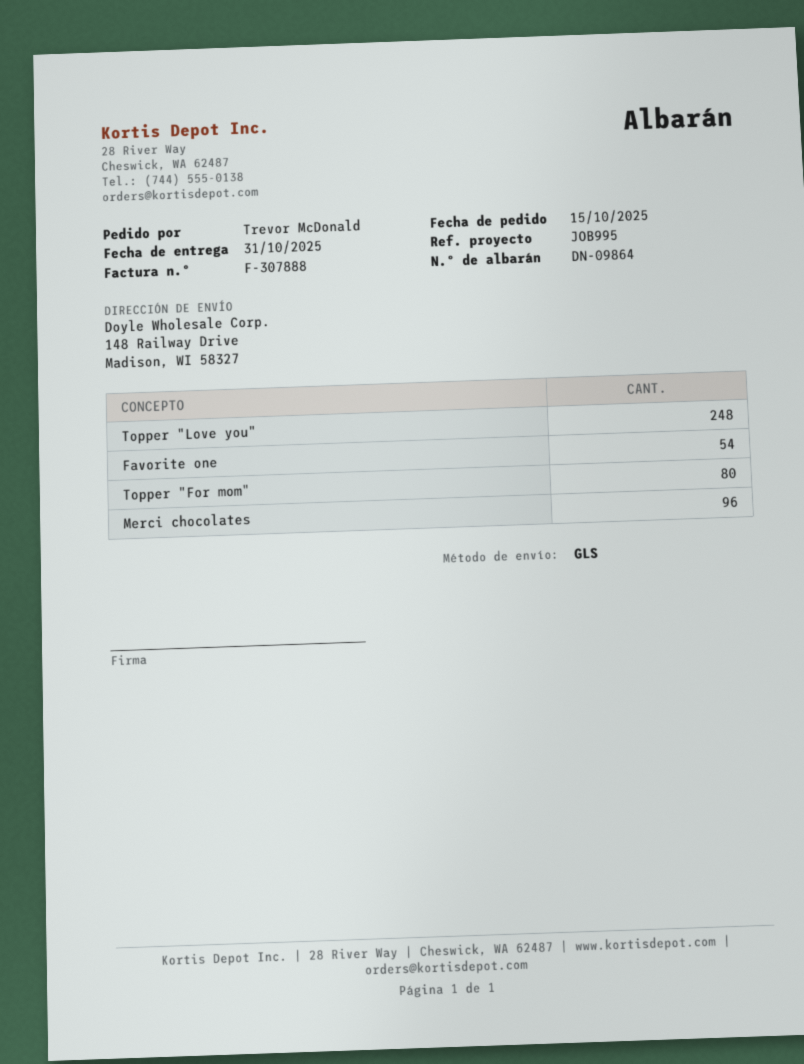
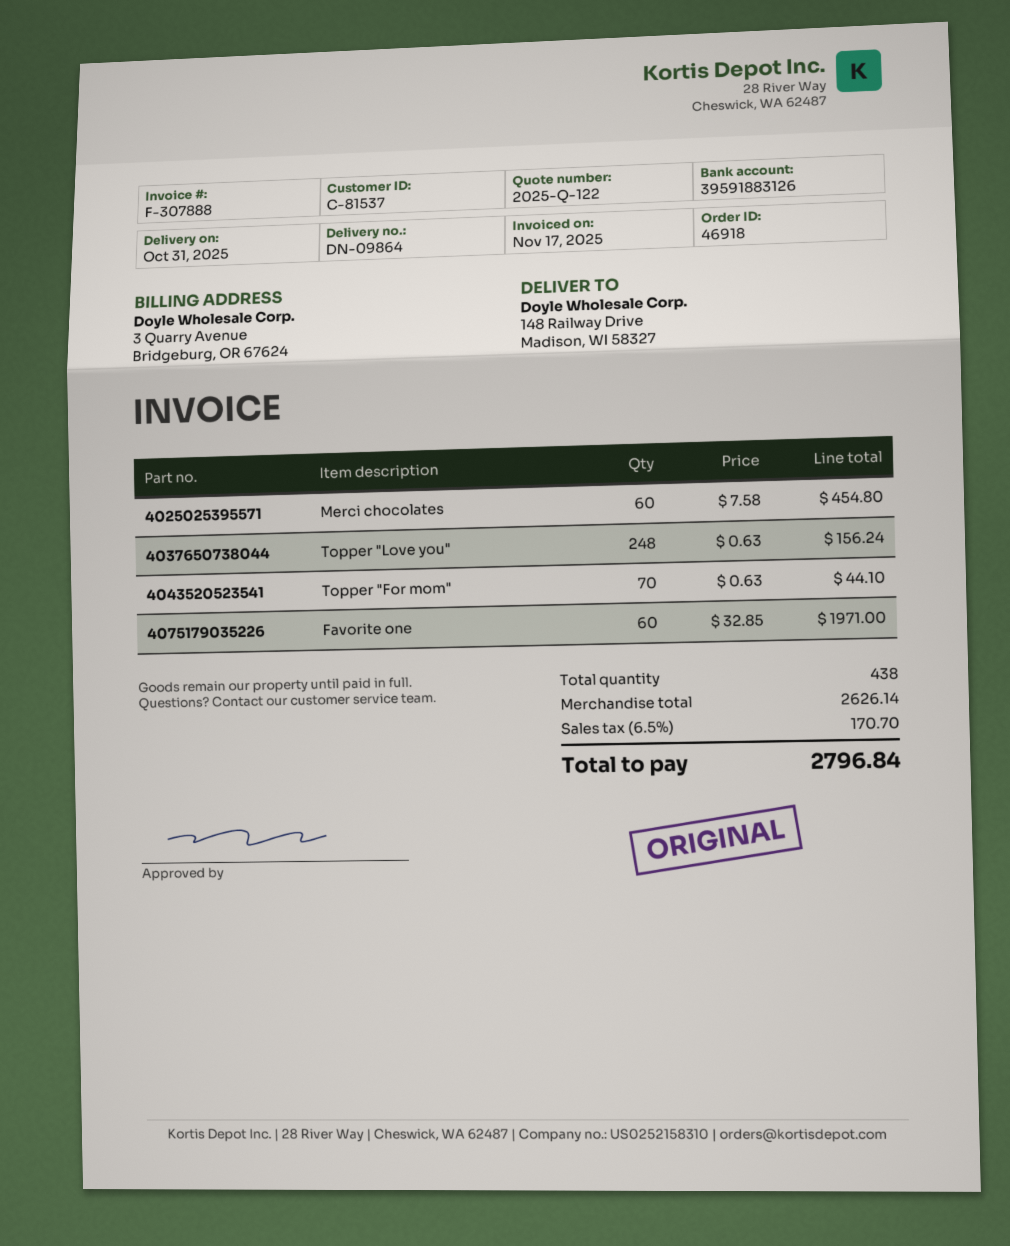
Favorite one: 54 -> 60
Topper "For mom": 80 -> 70
Merci chocolates: 96 -> 60

